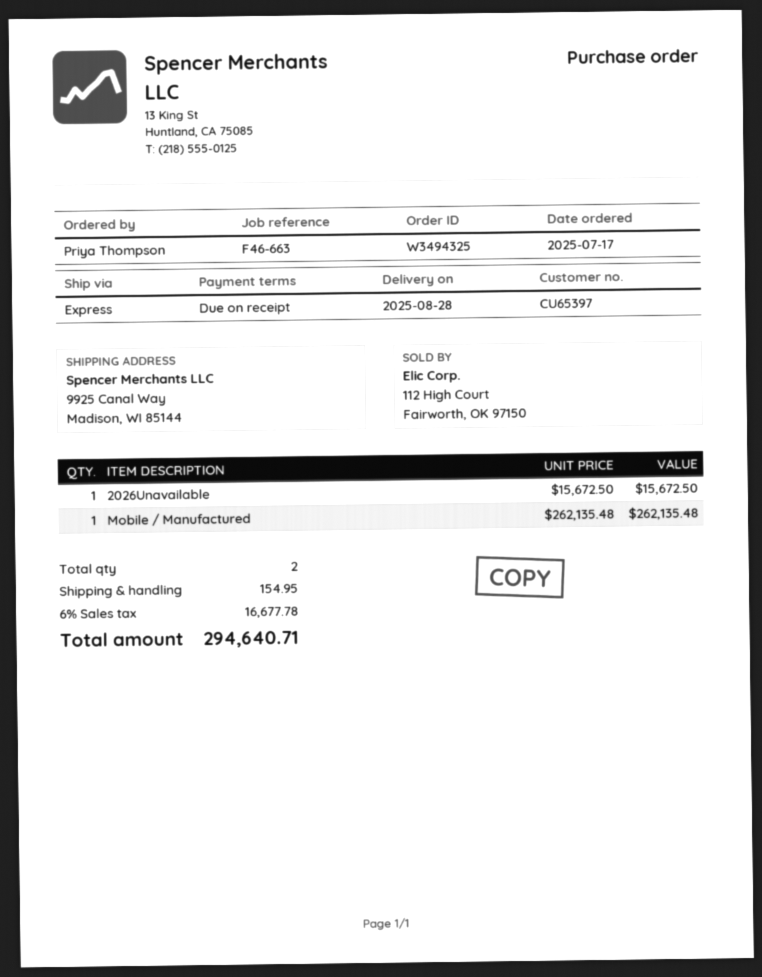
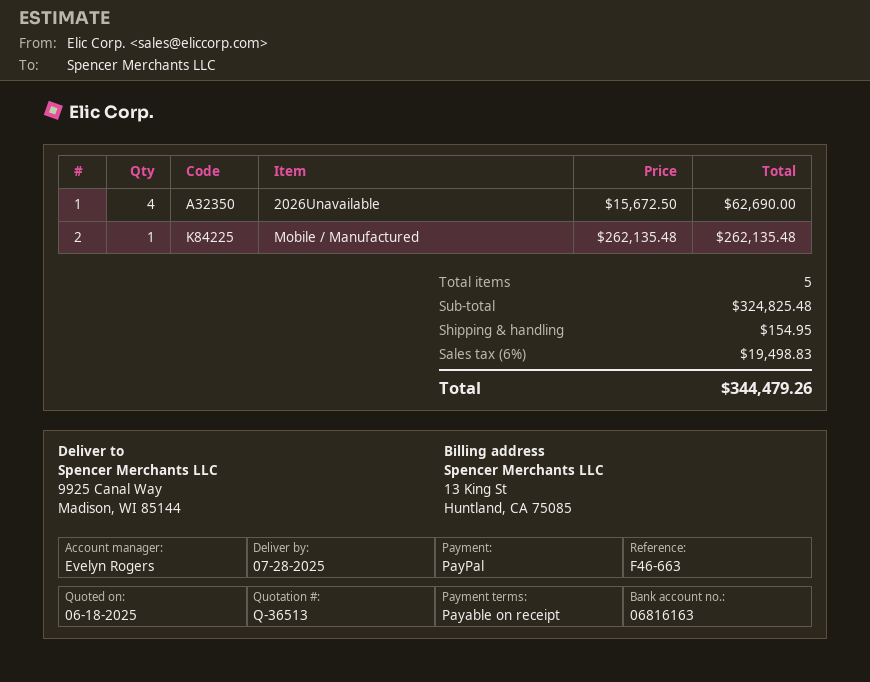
delivery date: 2025-08-28 -> 2025-07-28
2026Unavailable: 1 x 15672.50 = 15672.50 -> 4 x 15672.50 = 62690.00
total quantity: 2 -> 5
tax: 6% = 16677.78 -> 6% = 19498.83
total: 294640.71 -> 344479.26

